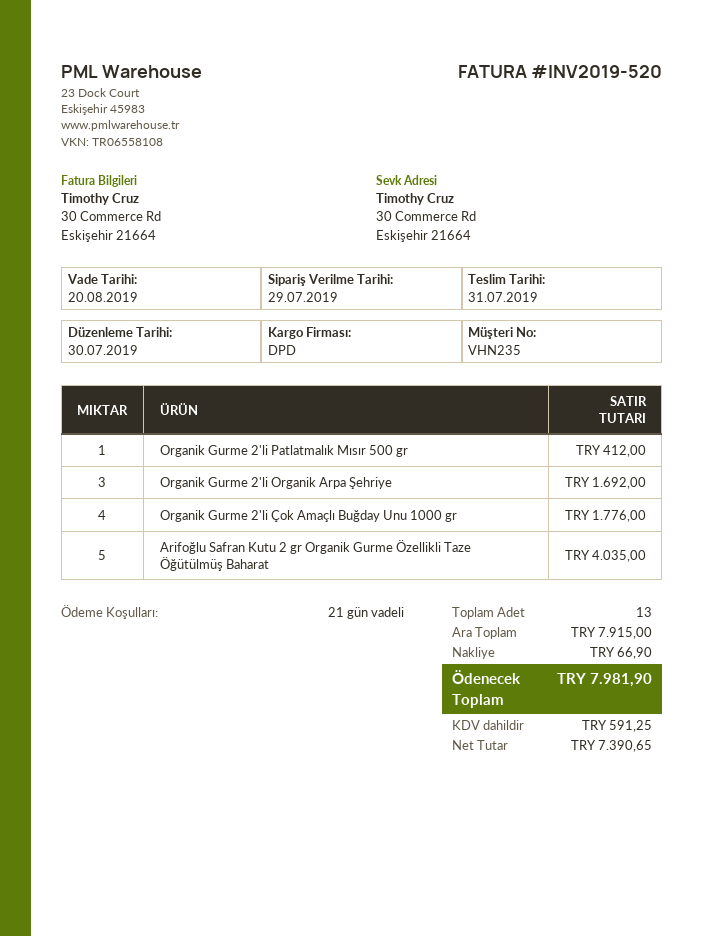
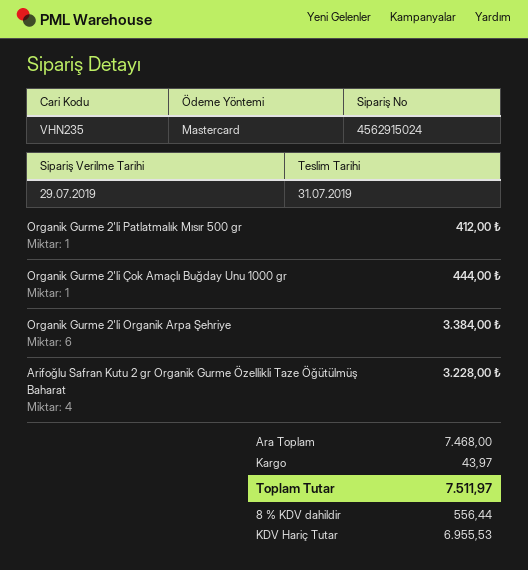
Organik Gurme 2'li Organik Arpa Şehriye: 3 for 1692.00 -> 6 for 3384.00
Organik Gurme 2'li Çok Amaçlı Buğday Unu 1000 gr: 4 for 1776.00 -> 1 for 444.00
Arifoğlu Safran Kutu 2 gr Organik Gurme Özellikli Taze Öğütülmüş Baharat: 5 for 4035.00 -> 4 for 3228.00
subtotal: 7915.00 -> 7468.00
shipping: 66.90 -> 43.97
net: 7390.65 -> 6955.53
tax: 591.25 -> 556.44
total: 7981.90 -> 7511.97

